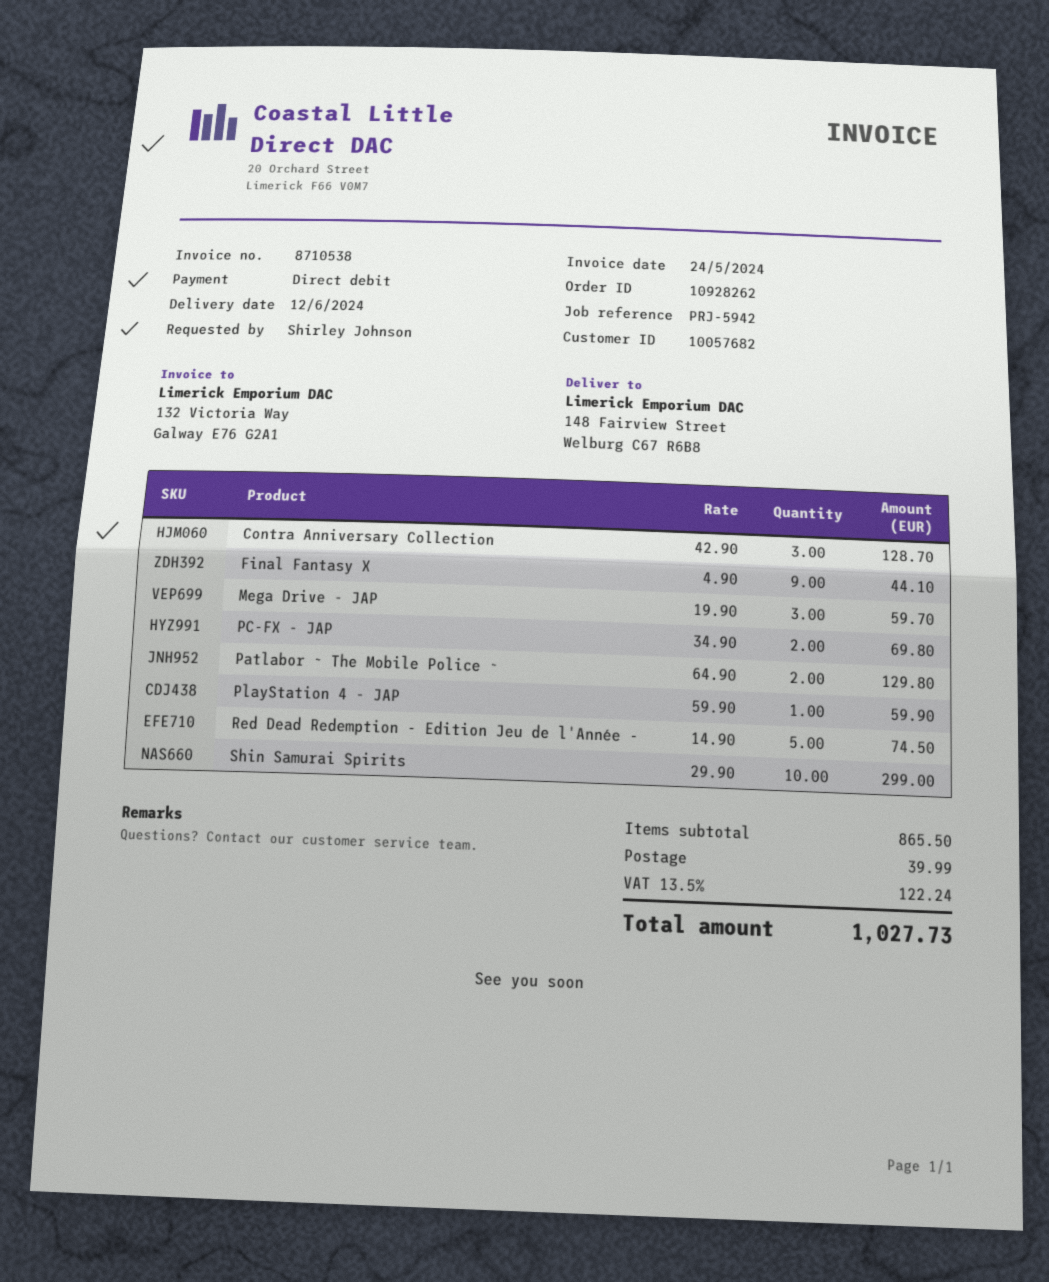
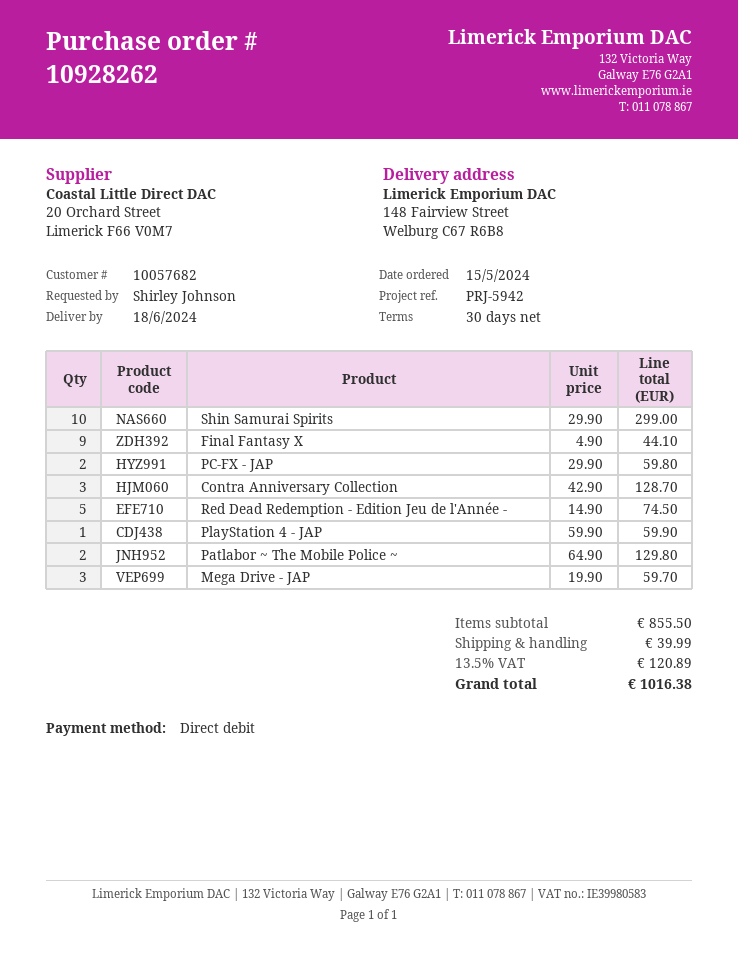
delivery date: 2024-06-12 -> 2024-06-18
PC-FX - JAP: 2 x 34.90 = 69.80 -> 2 x 29.90 = 59.80
subtotal: 865.50 -> 855.50
tax: 13.5% = 122.24 -> 13.5% = 120.89
total: 1027.73 -> 1016.38

